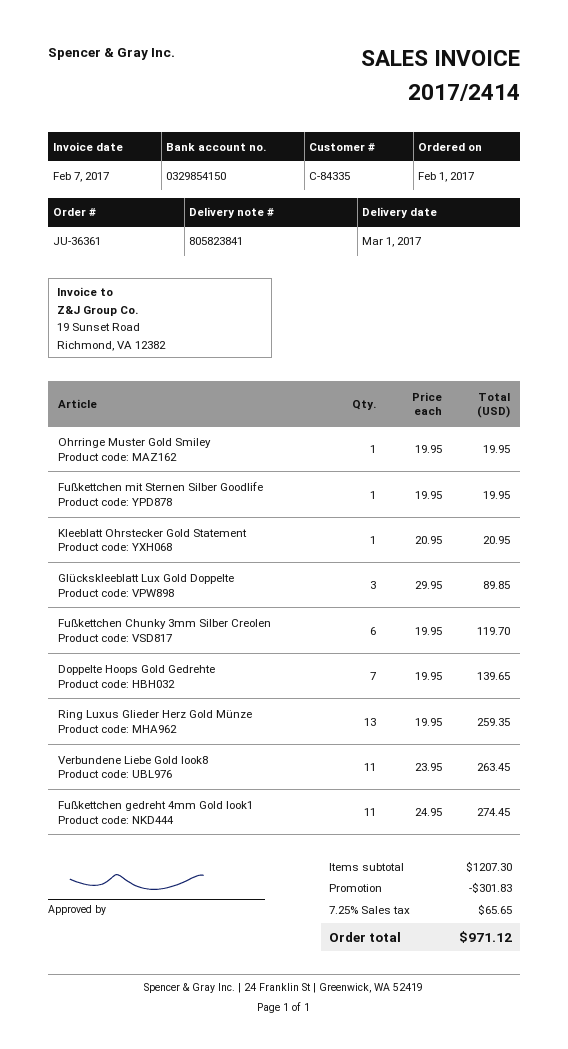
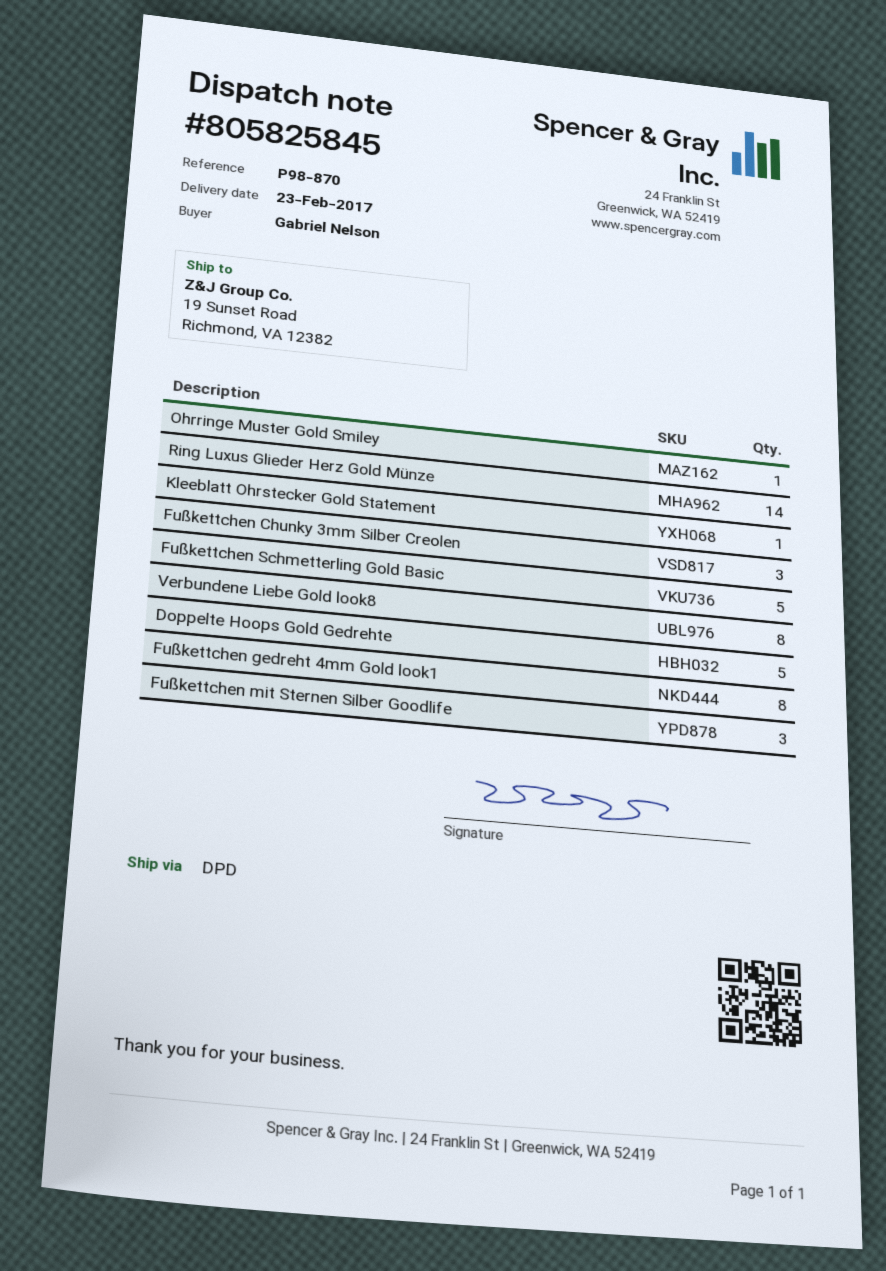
delivery note number: 805823841 -> 805825845
delivery date: 2017-03-01 -> 2017-02-23
Fußkettchen mit Sternen Silber Goodlife: 1 -> 3
Glückskleeblatt Lux Gold Doppelte: 3 -> none
Fußkettchen Chunky 3mm Silber Creolen: 6 -> 3
Doppelte Hoops Gold Gedrehte: 7 -> 5
Ring Luxus Glieder Herz Gold Münze: 13 -> 14
Verbundene Liebe Gold look8: 11 -> 8
Fußkettchen gedreht 4mm Gold look1: 11 -> 8
Fußkettchen Schmetterling Gold Basic: none -> 5

